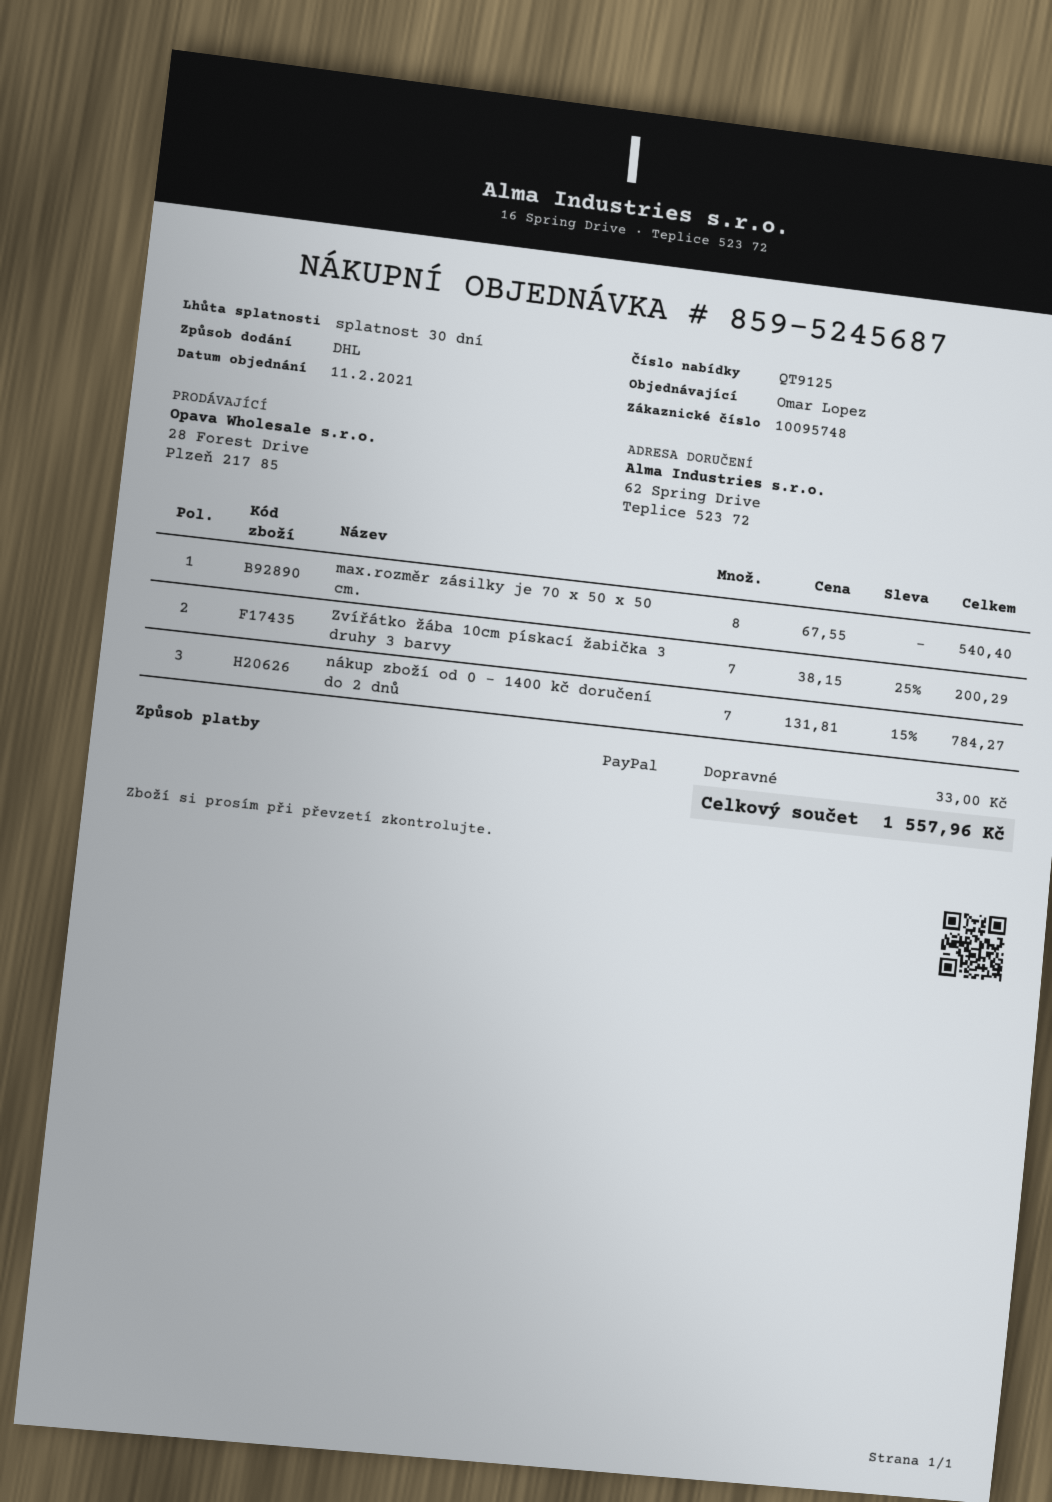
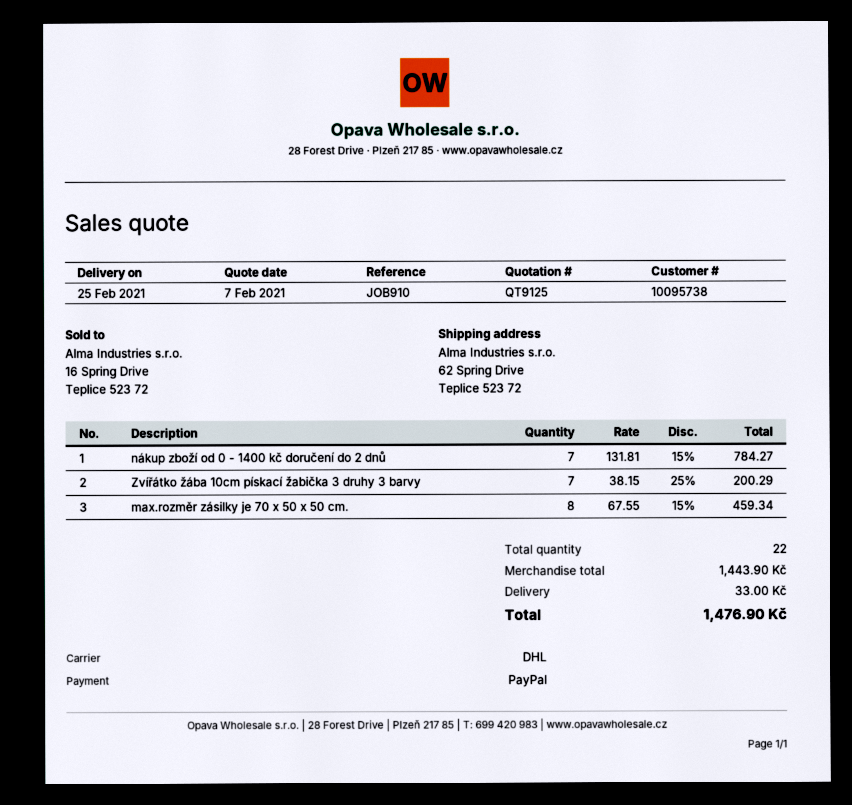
customer number: 10095748 -> 10095738
max.rozměr zásilky je 70 x 50 x 50 cm.: 8 x 67.55 = 540.40 -> 8 x 67.55 - 15% = 459.34
total: 1557.96 -> 1476.90

